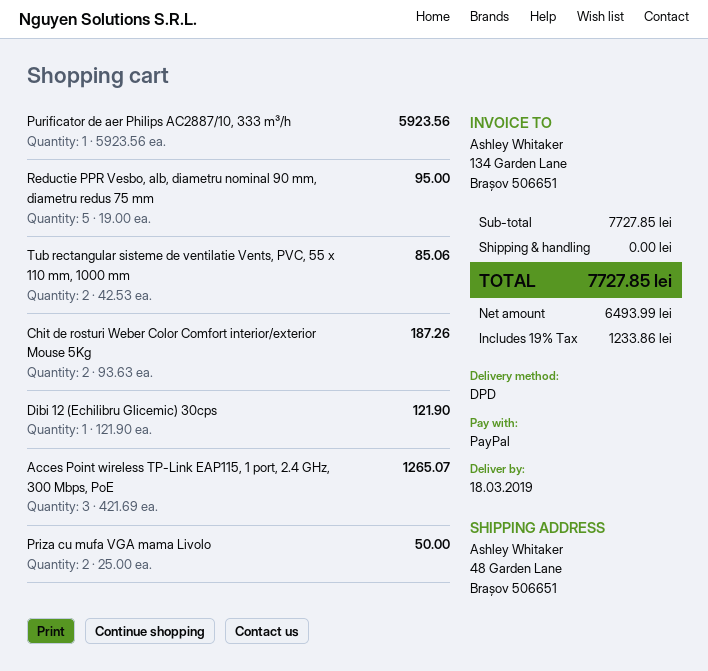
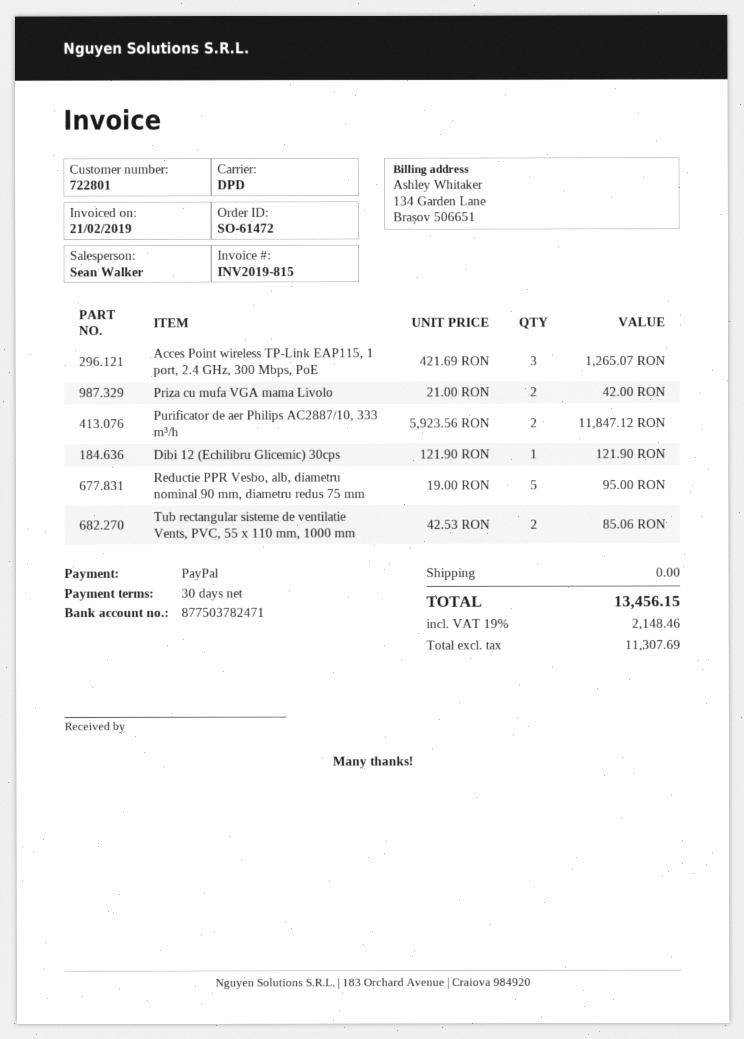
Purificator de aer Philips AC2887/10, 333 m³/h: 1 x 5923.56 = 5923.56 -> 2 x 5923.56 = 11847.12
Chit de rosturi Weber Color Comfort interior/exterior Mouse 5Kg: 2 x 93.63 = 187.26 -> none
Priza cu mufa VGA mama Livolo: 2 x 25.00 = 50.00 -> 2 x 21.00 = 42.00
net: 6493.99 -> 11307.69
tax: 19% = 1233.86 -> 19% = 2148.46
total: 7727.85 -> 13456.15

